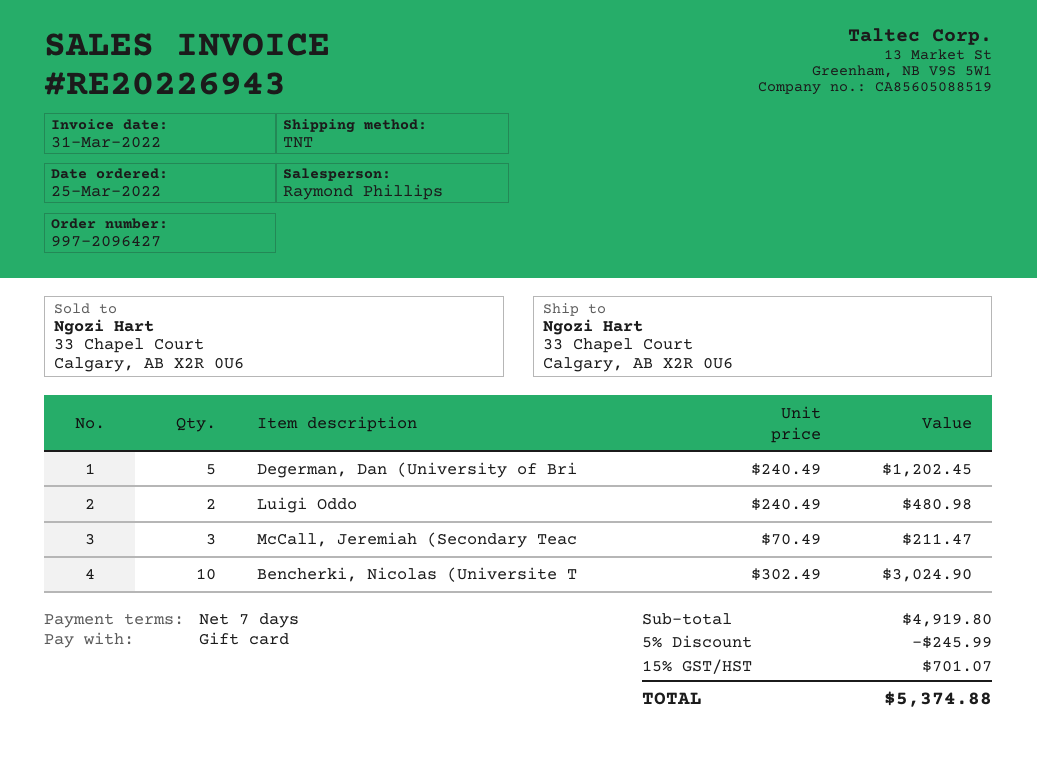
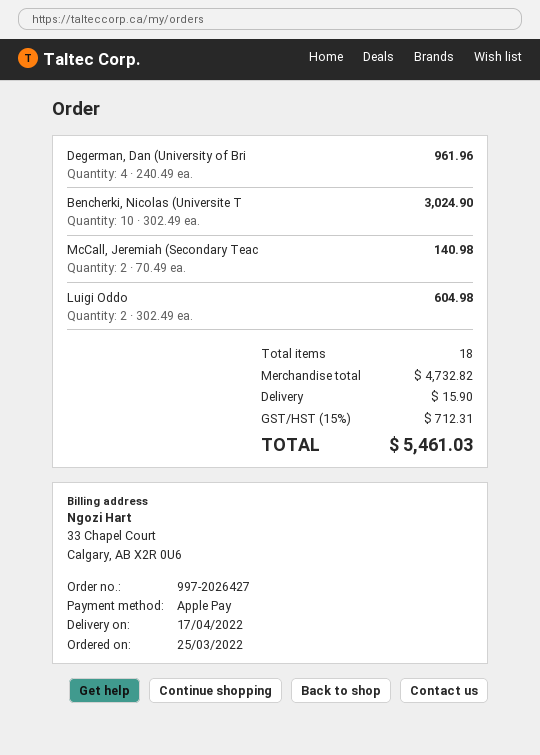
order number: 997-2096427 -> 997-2026427
payment method: gift card -> Apple Pay
Degerman, Dan (University of Bri: 5 x 240.49 = 1202.45 -> 4 x 240.49 = 961.96
Luigi Oddo: 2 x 240.49 = 480.98 -> 2 x 302.49 = 604.98
McCall, Jeremiah (Secondary Teac: 3 x 70.49 = 211.47 -> 2 x 70.49 = 140.98
subtotal: 4919.80 -> 4732.82
discount: 5% = 245.99 -> none
shipping: none -> 15.90
tax: 15% = 701.07 -> 15% = 712.31
total: 5374.88 -> 5461.03

